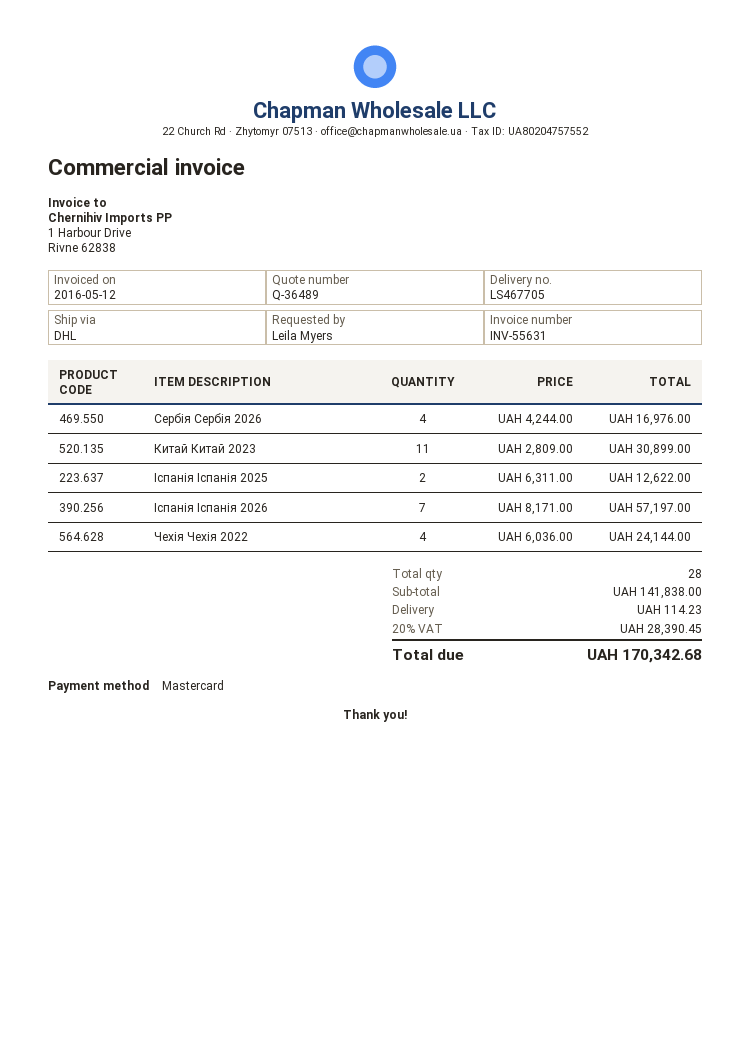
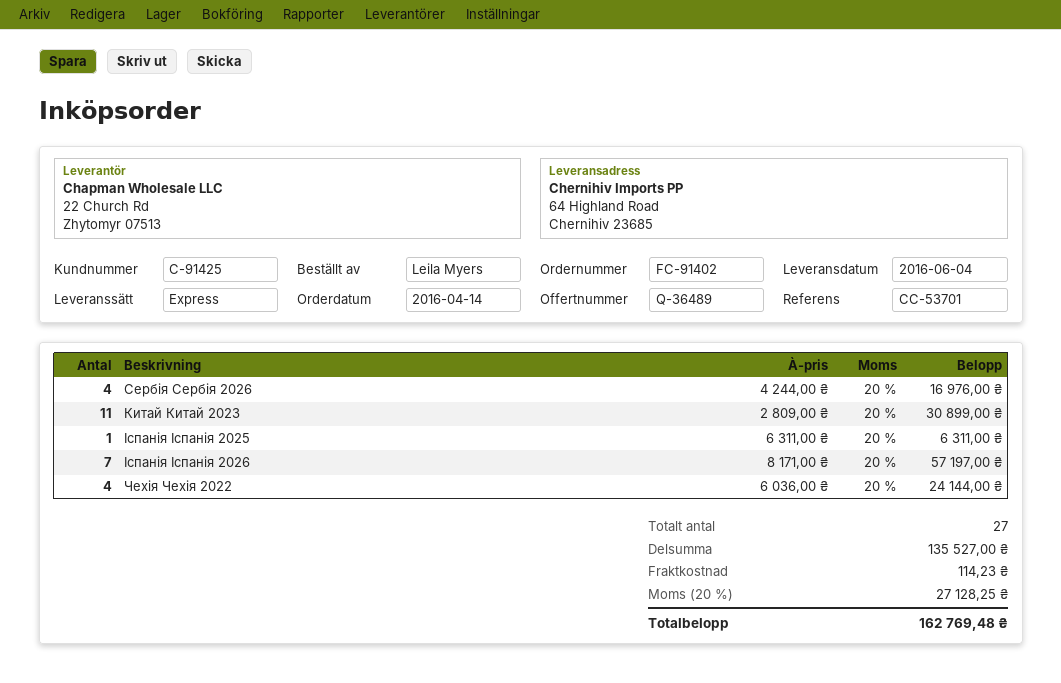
shipping method: DHL -> express
Іспанія Іспанія 2025: 2 x 6311.00 = 12622.00 -> 1 x 6311.00 = 6311.00
total quantity: 28 -> 27
subtotal: 141838.00 -> 135527.00
tax: 20% = 28390.45 -> 20% = 27128.25
total: 170342.68 -> 162769.48

